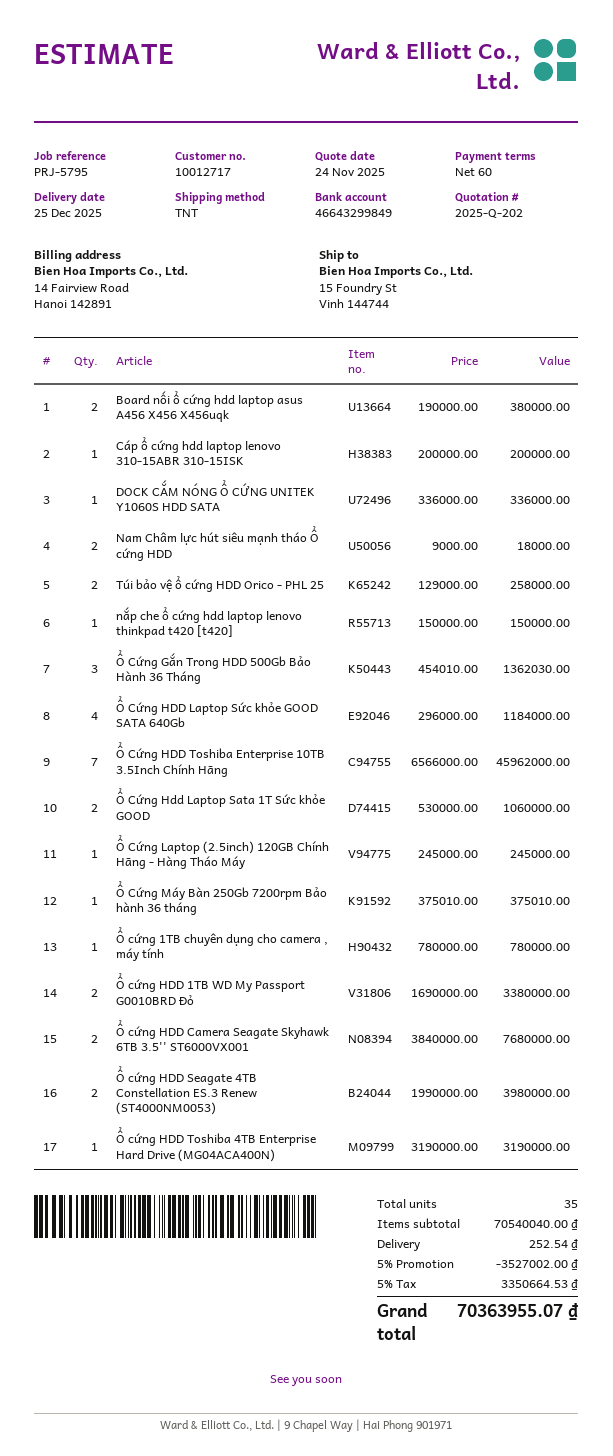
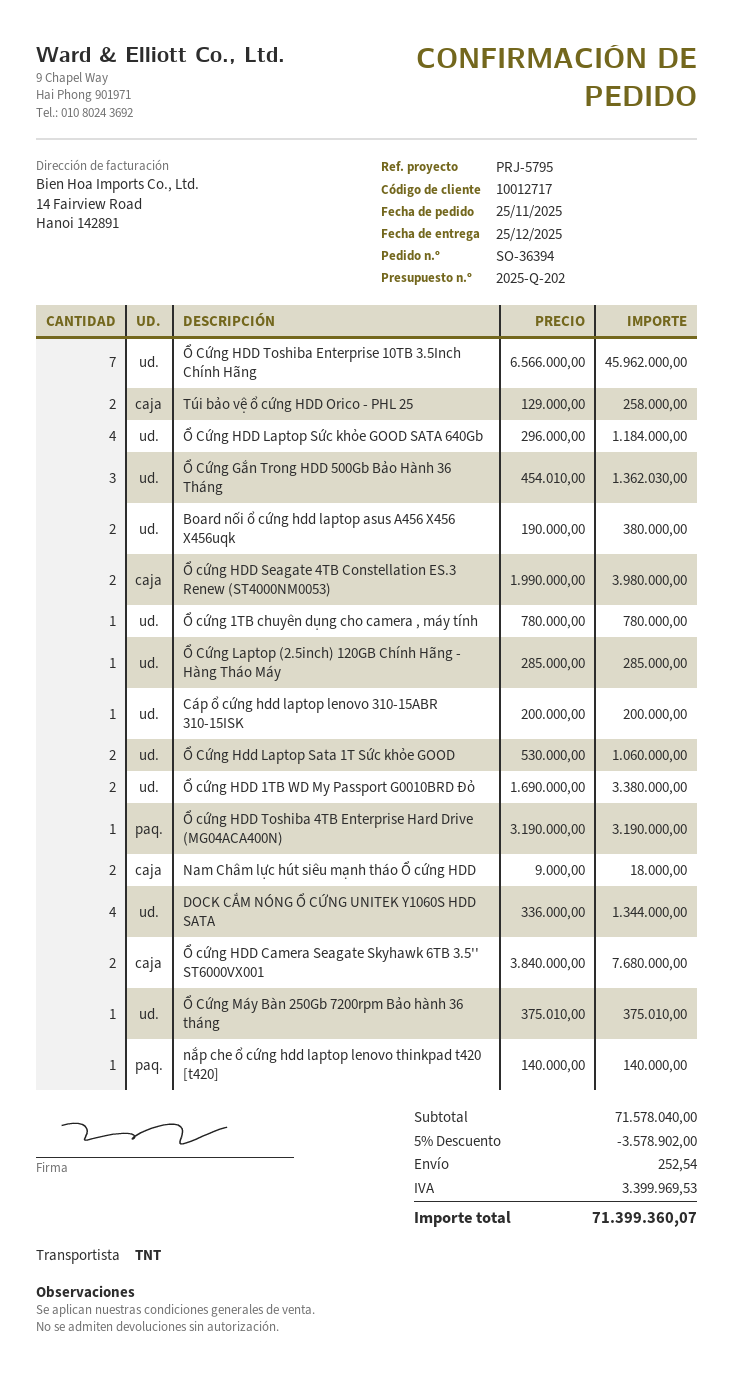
DOCK CẮM NÓNG Ổ CỨNG UNITEK Y1060S HDD SATA: 1 x 336000.00 = 336000.00 -> 4 x 336000.00 = 1344000.00
nắp che ổ cứng hdd laptop lenovo thinkpad t420 [t420]: 1 x 150000.00 = 150000.00 -> 1 x 140000.00 = 140000.00
Ổ Cứng Laptop (2.5inch) 120GB Chính Hãng - Hàng Tháo Máy: 1 x 245000.00 = 245000.00 -> 1 x 285000.00 = 285000.00
subtotal: 70540040.00 -> 71578040.00
discount: 5% = 3527002.00 -> 5% = 3578902.00
tax: 3350664.53 -> 3399969.53
total: 70363955.07 -> 71399360.07

